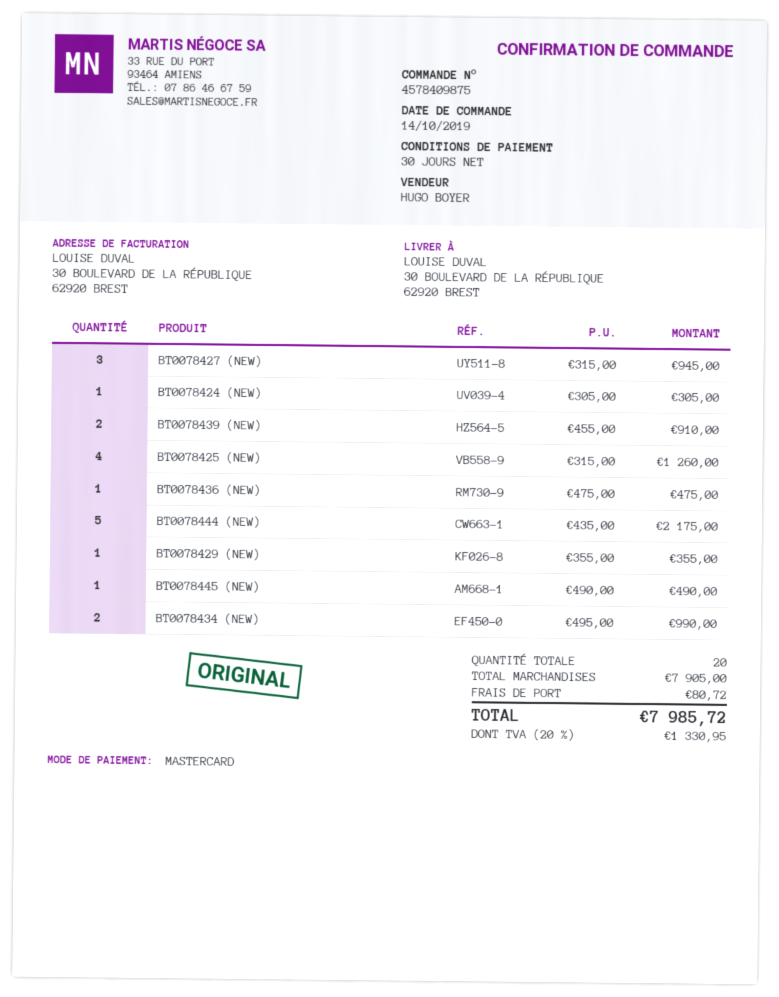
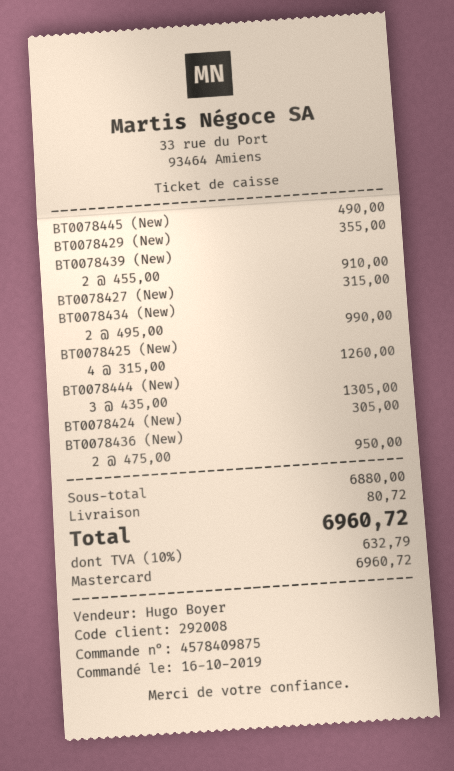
order date: 2019-10-14 -> 2019-10-16
BT0078427 (NEW): 3 x 315.00 = 945.00 -> 1 x 315.00 = 315.00
BT0078436 (NEW): 1 x 475.00 = 475.00 -> 2 x 475.00 = 950.00
BT0078444 (NEW): 5 x 435.00 = 2175.00 -> 3 x 435.00 = 1305.00
subtotal: 7905.00 -> 6880.00
tax: 20% = 1330.95 -> 10% = 632.79
total: 7985.72 -> 6960.72

